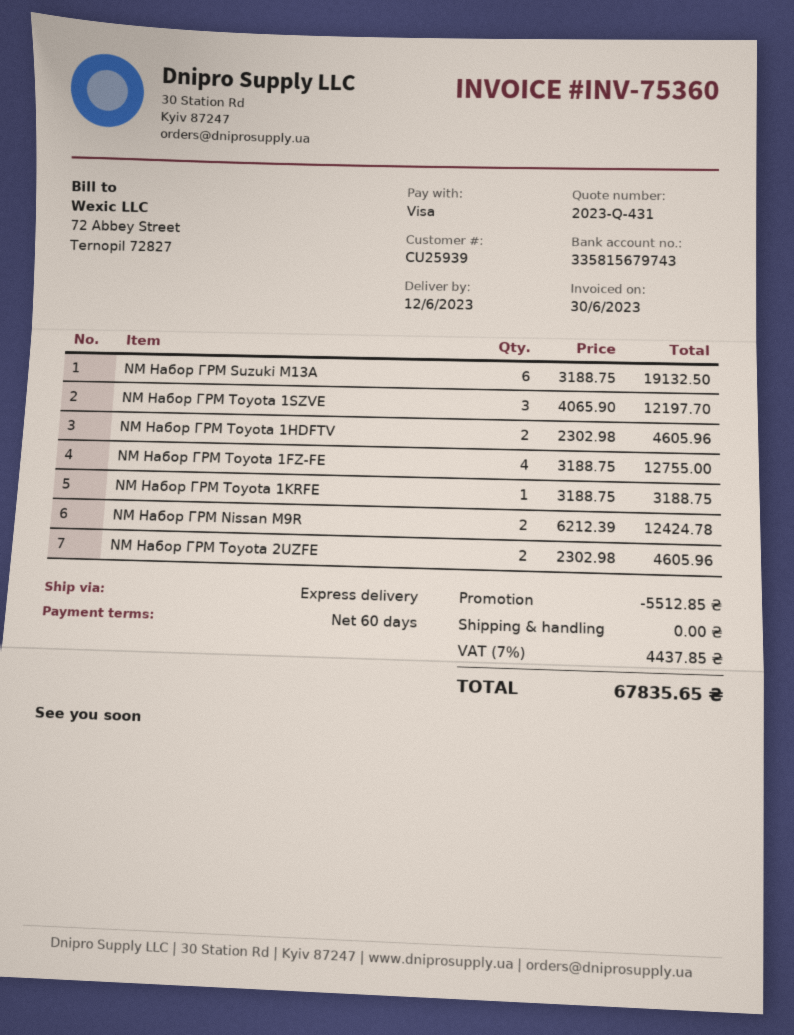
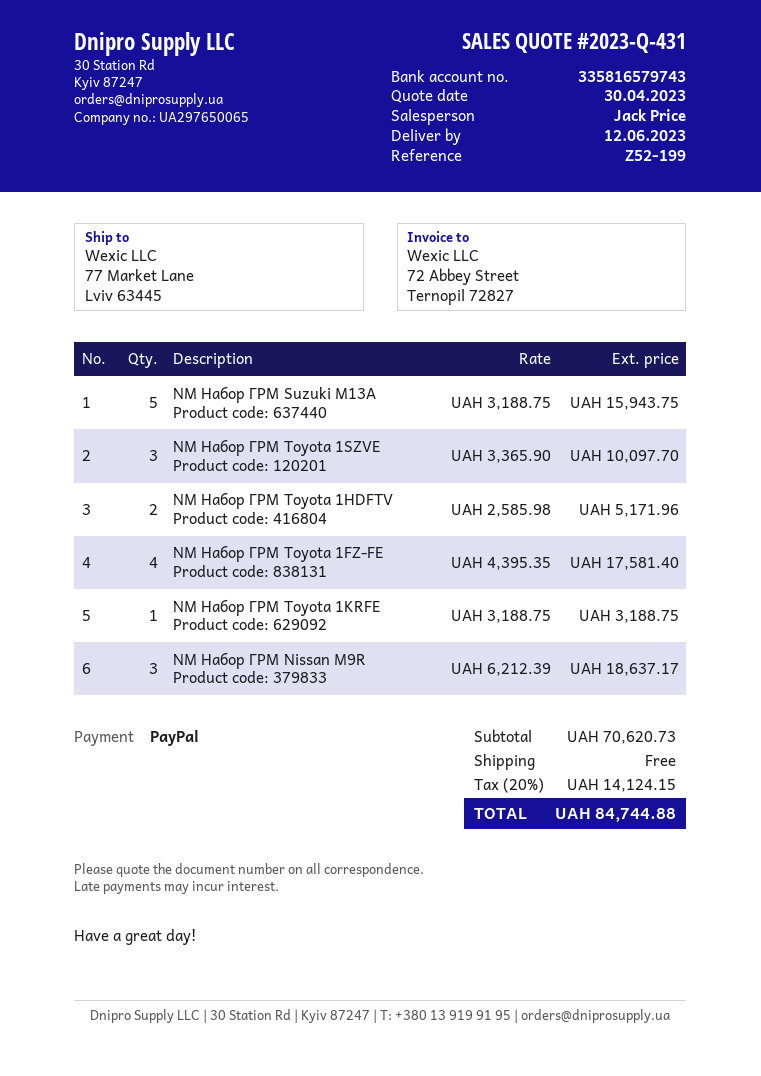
payment method: Visa -> PayPal
bank account: 335815679743 -> 335816579743
NM Набор ГРМ Suzuki M13A: 6 x 3188.75 = 19132.50 -> 5 x 3188.75 = 15943.75
NM Набор ГРМ Toyota 1SZVE: 3 x 4065.90 = 12197.70 -> 3 x 3365.90 = 10097.70
NM Набор ГРМ Toyota 1HDFTV: 2 x 2302.98 = 4605.96 -> 2 x 2585.98 = 5171.96
NM Набор ГРМ Toyota 1FZ-FE: 4 x 3188.75 = 12755.00 -> 4 x 4395.35 = 17581.40
NM Набор ГРМ Nissan M9R: 2 x 6212.39 = 12424.78 -> 3 x 6212.39 = 18637.17
NM Набор ГРМ Toyota 2UZFE: 2 x 2302.98 = 4605.96 -> none
discount: 5512.85 -> none
tax: 7% = 4437.85 -> 20% = 14124.15
total: 67835.65 -> 84744.88

